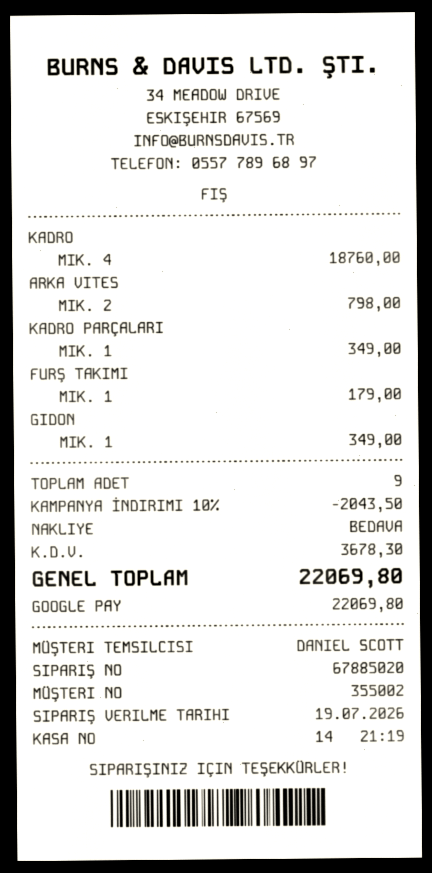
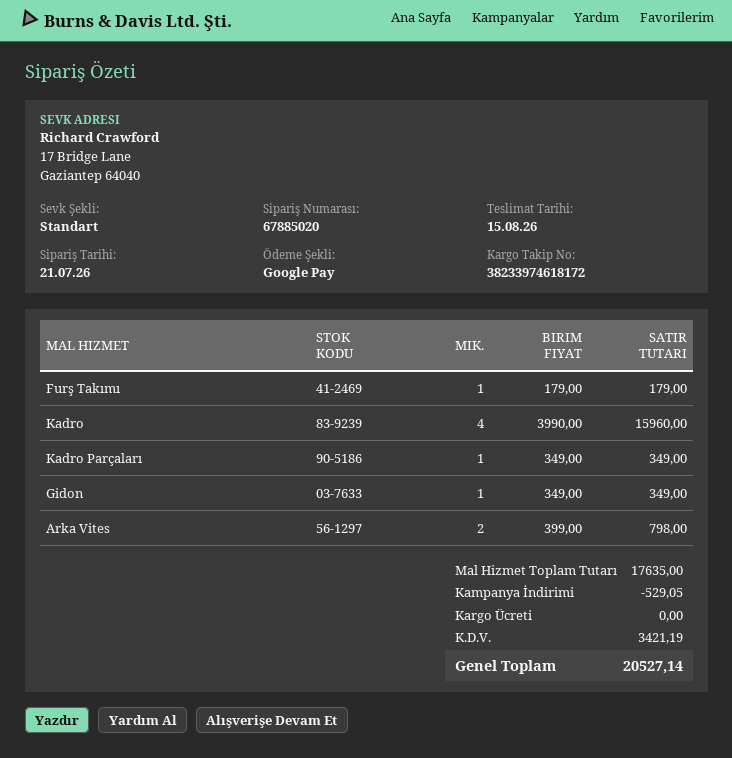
order date: 2026-07-19 -> 2026-07-21
KADRO: 4 for 18760.00 -> 4 for 15960.00
discount: 2043.50 -> 529.05
tax: 3678.30 -> 3421.19
total: 22069.80 -> 20527.14

